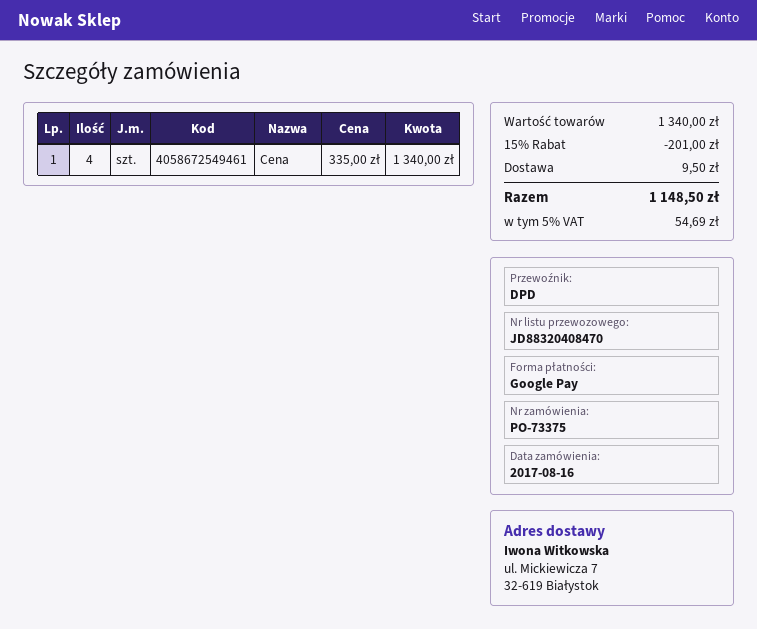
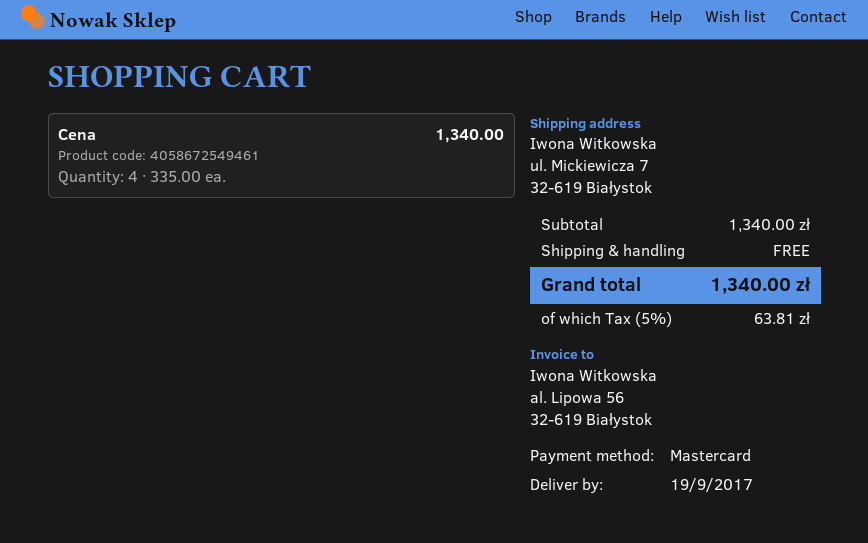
payment method: Google Pay -> Mastercard
discount: 15% = 201.00 -> none
shipping: 9.50 -> 0.00
tax: 5% = 54.69 -> 5% = 63.81
total: 1148.50 -> 1340.00

